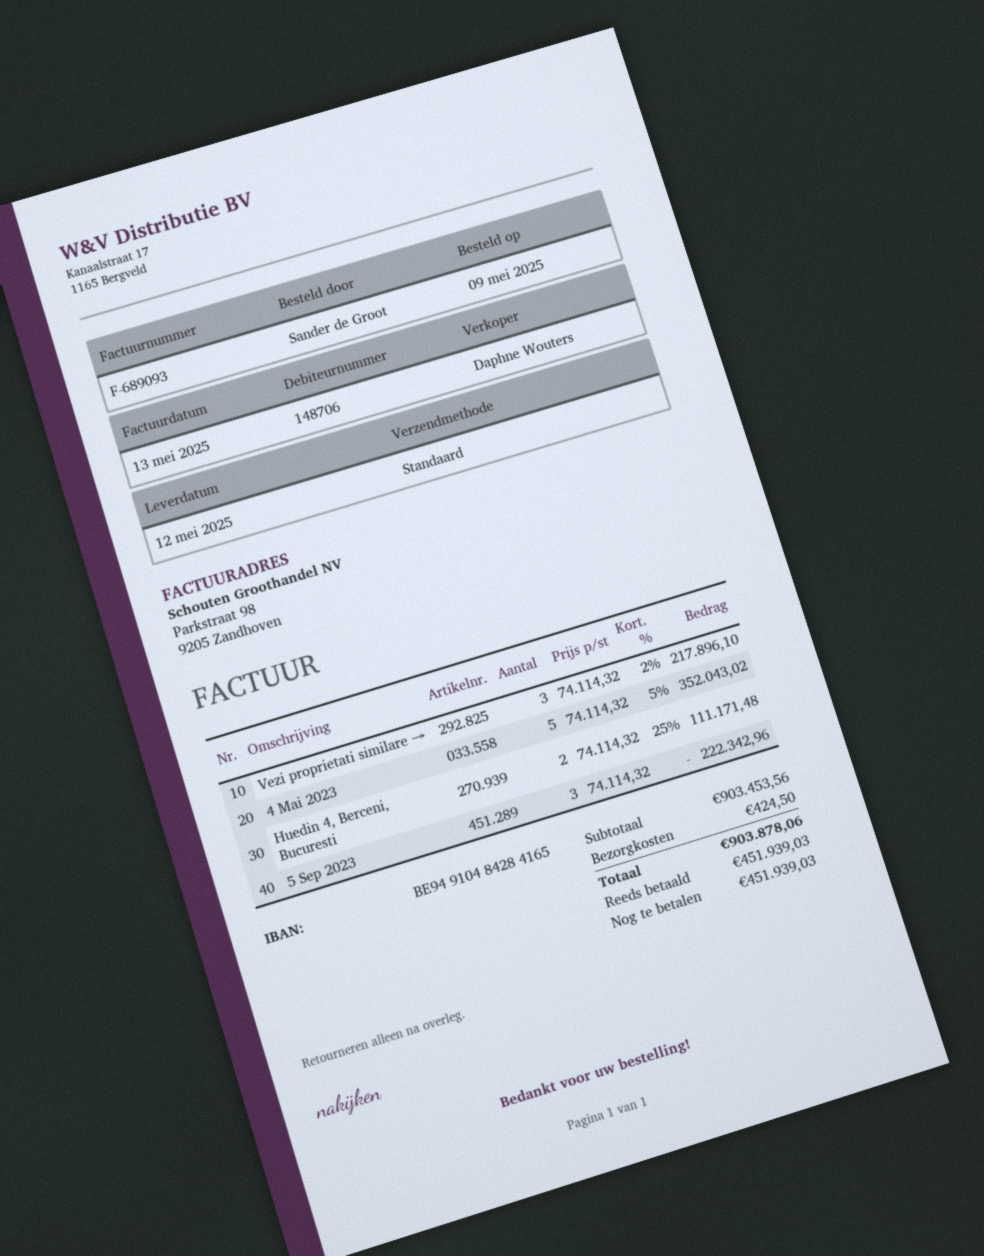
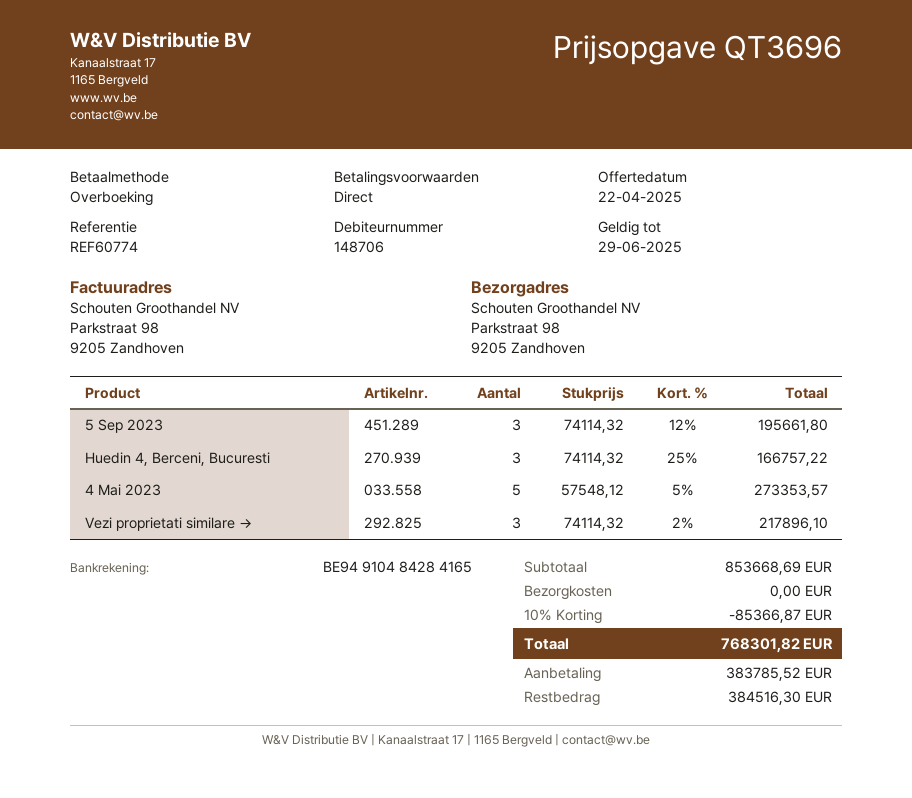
4 Mai 2023: 5 x 74114.32 - 5% = 352043.02 -> 5 x 57548.12 - 5% = 273353.57
Huedin 4, Berceni, Bucuresti: 2 x 74114.32 - 25% = 111171.48 -> 3 x 74114.32 - 25% = 166757.22
5 Sep 2023: 3 x 74114.32 = 222342.96 -> 3 x 74114.32 - 12% = 195661.80
subtotal: 903453.56 -> 853668.69
discount: none -> 10% = 85366.87
shipping: 424.50 -> 0.00
total: 903878.06 -> 768301.82
deposit: 451939.03 -> 383785.52
balance: 451939.03 -> 384516.30

